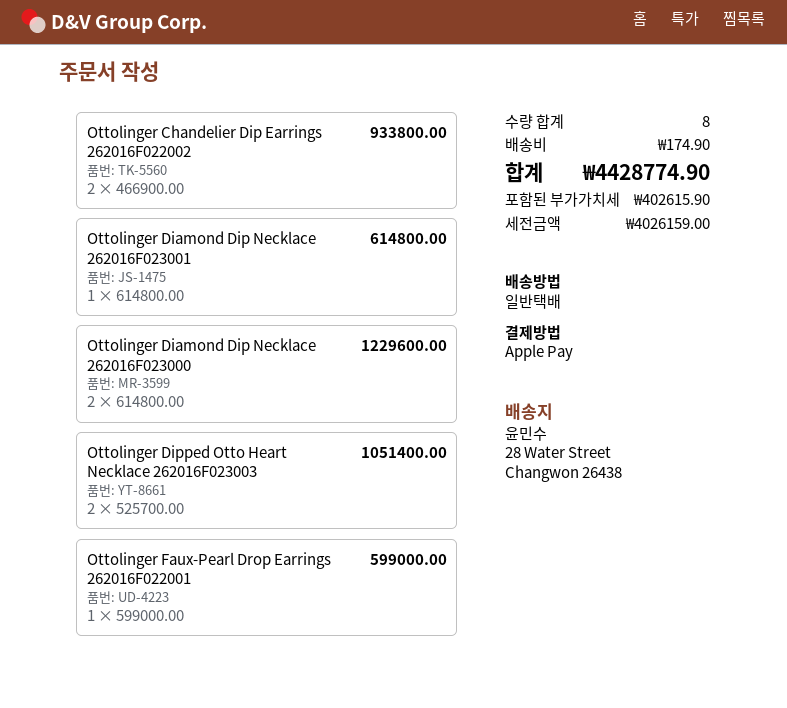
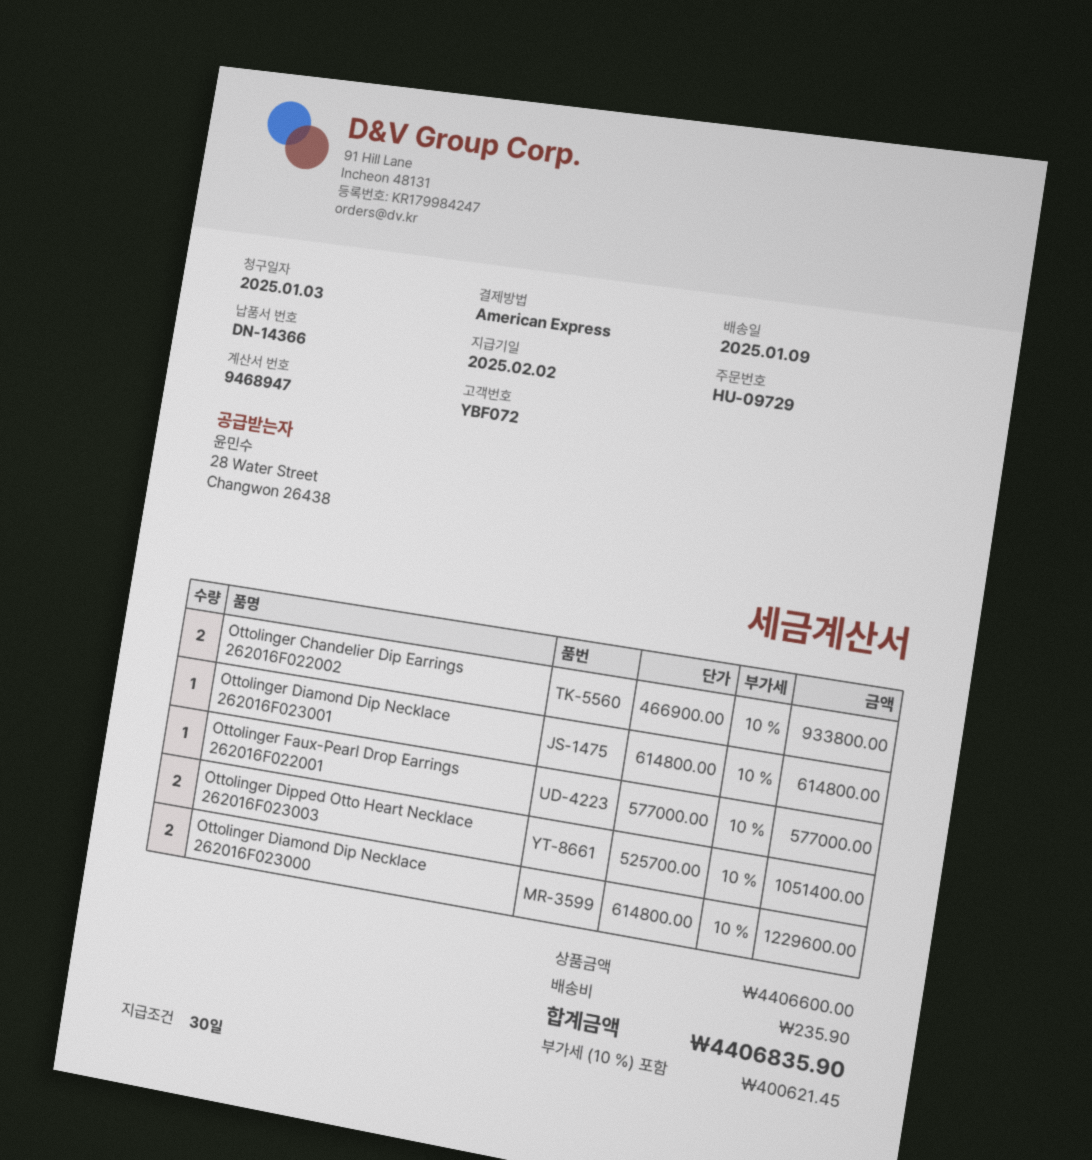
payment method: Apple Pay -> American Express
Ottolinger Faux-Pearl Drop Earrings 262016F022001: 1 x 599000.00 = 599000.00 -> 1 x 577000.00 = 577000.00
shipping: 174.90 -> 235.90
tax: 402615.90 -> 400621.45
total: 4428774.90 -> 4406835.90

